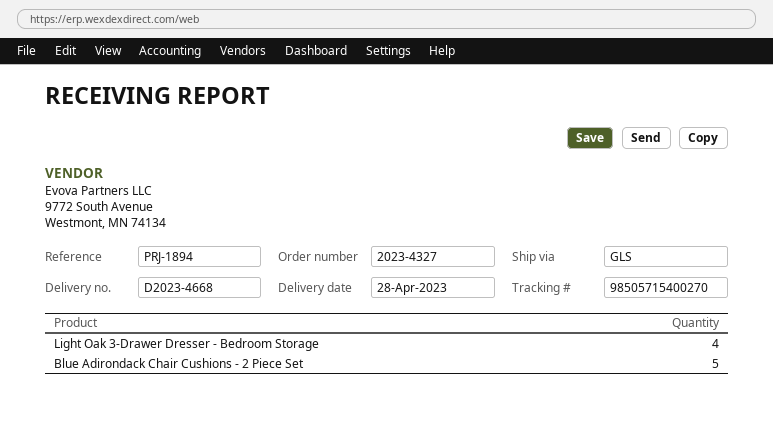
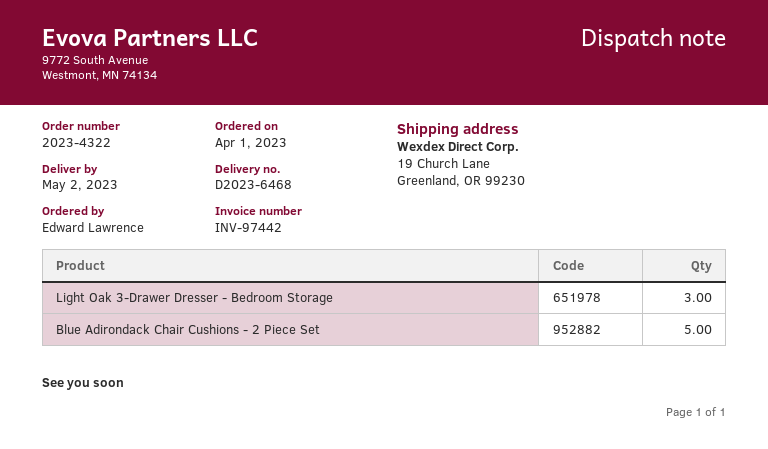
order number: 2023-4327 -> 2023-4322
delivery note number: D2023-4668 -> D2023-6468
delivery date: 2023-04-28 -> 2023-05-02
Light Oak 3-Drawer Dresser - Bedroom Storage: 4 -> 3

